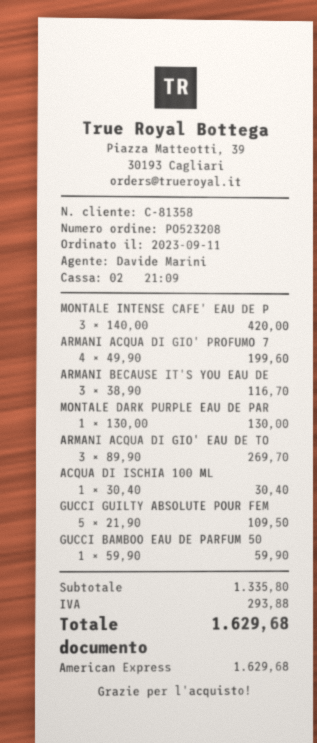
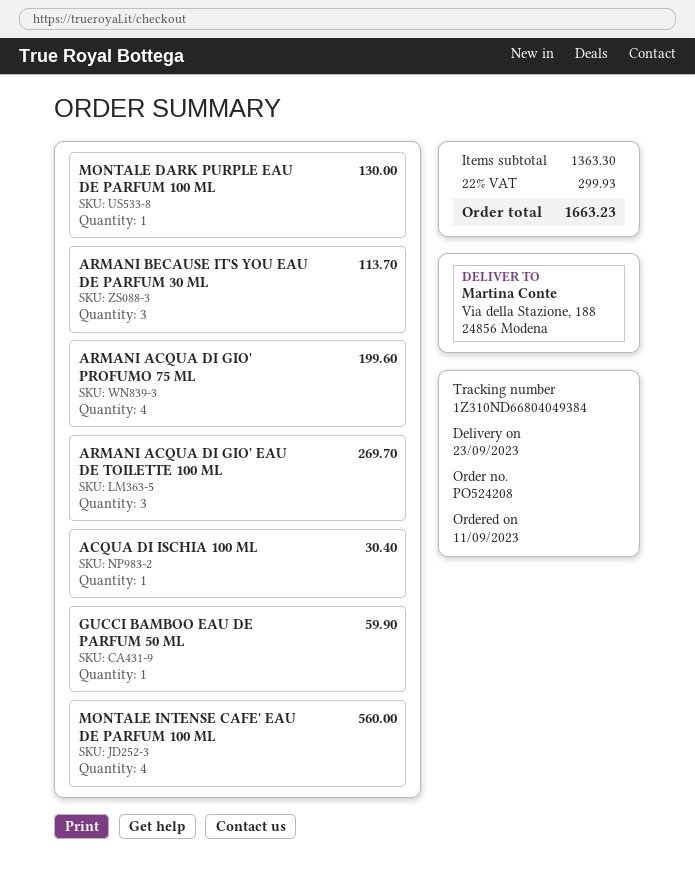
order number: PO523208 -> PO524208
MONTALE INTENSE CAFE' EAU DE P: 3 for 420.00 -> 4 for 560.00
ARMANI BECAUSE IT'S YOU EAU DE: 3 for 116.70 -> 3 for 113.70
GUCCI GUILTY ABSOLUTE POUR FEM: 5 for 109.50 -> none
subtotal: 1335.80 -> 1363.30
tax: 293.88 -> 299.93
total: 1629.68 -> 1663.23

